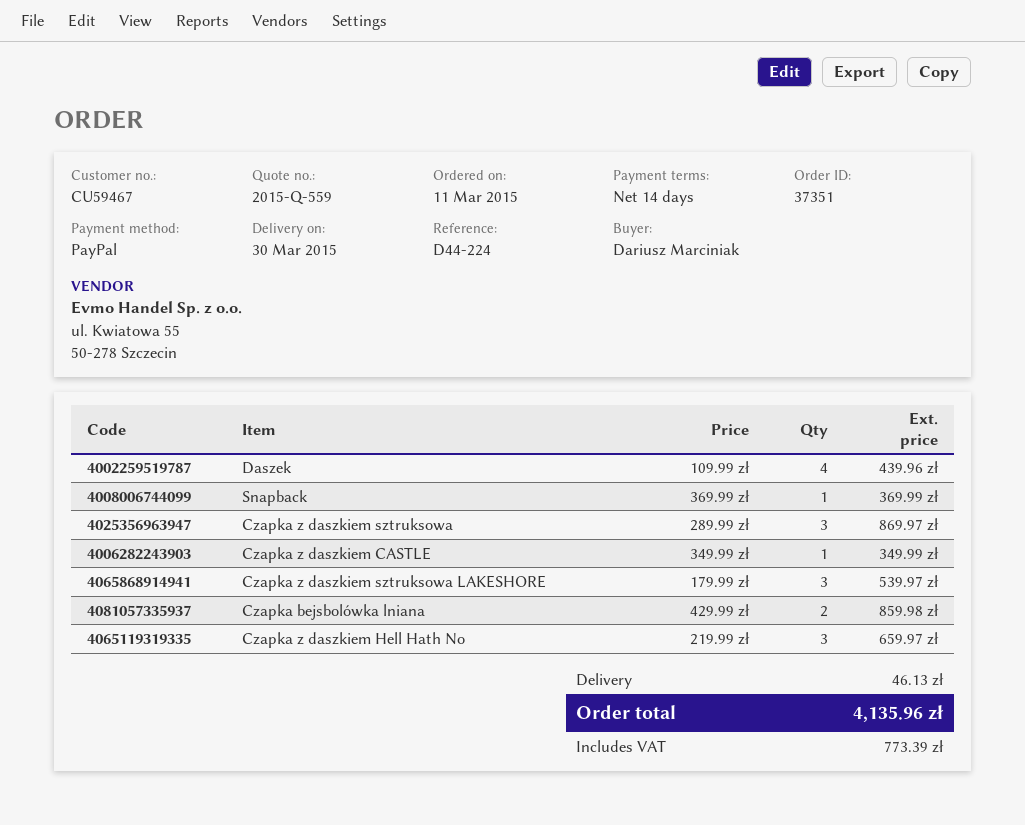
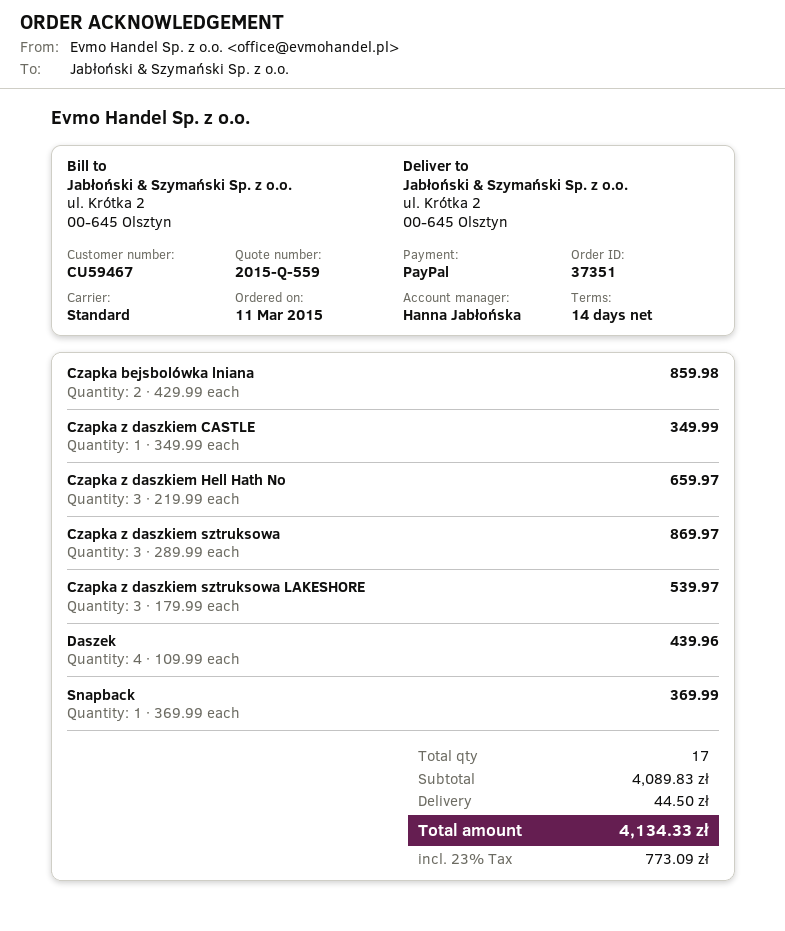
shipping: 46.13 -> 44.50
tax: 773.39 -> 773.09
total: 4135.96 -> 4134.33

